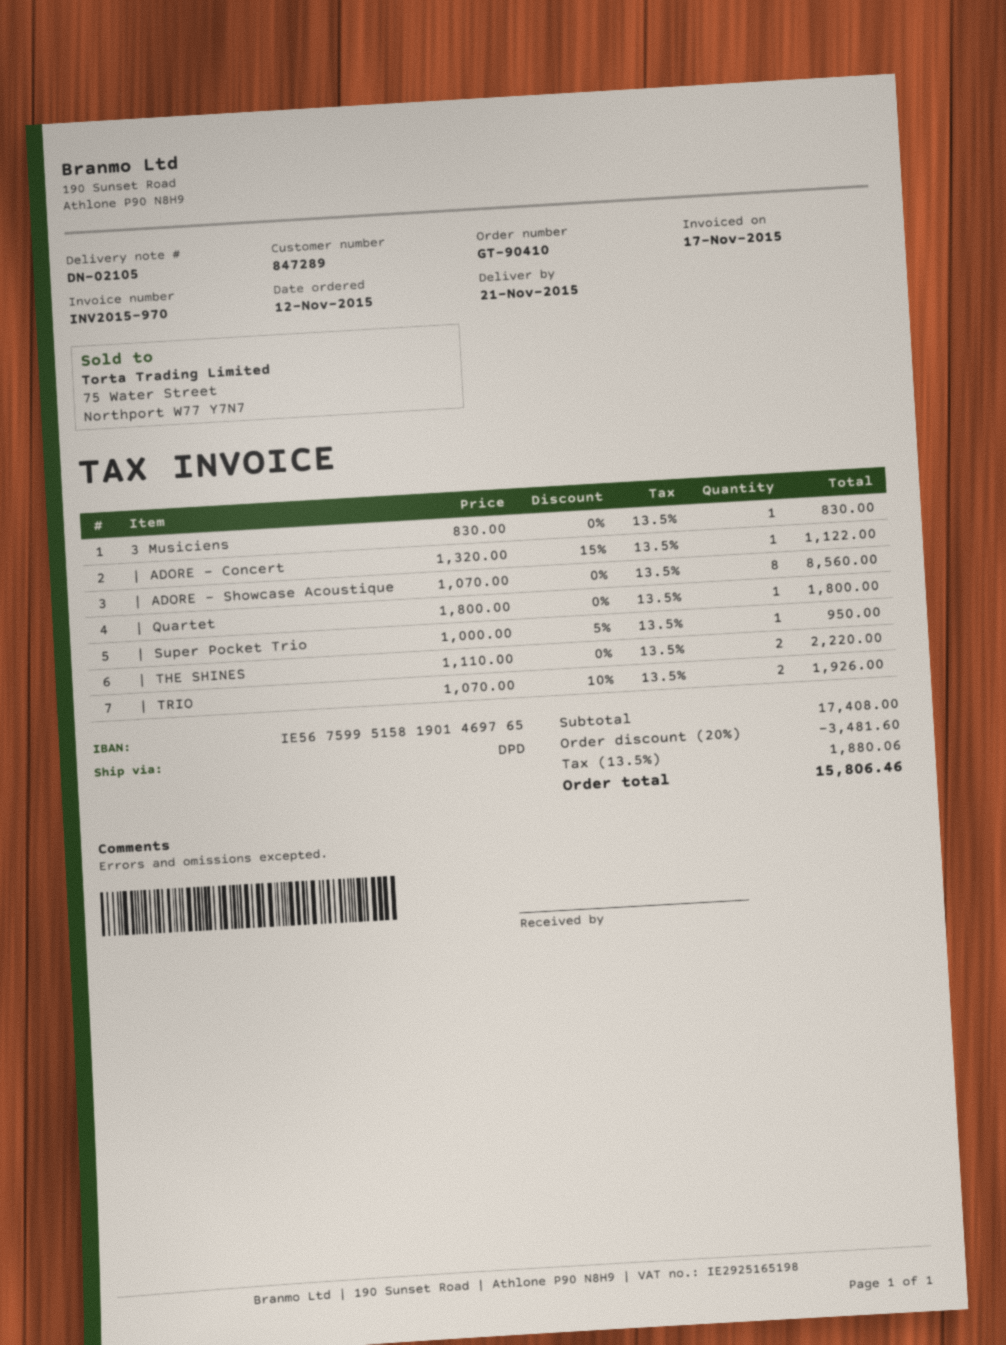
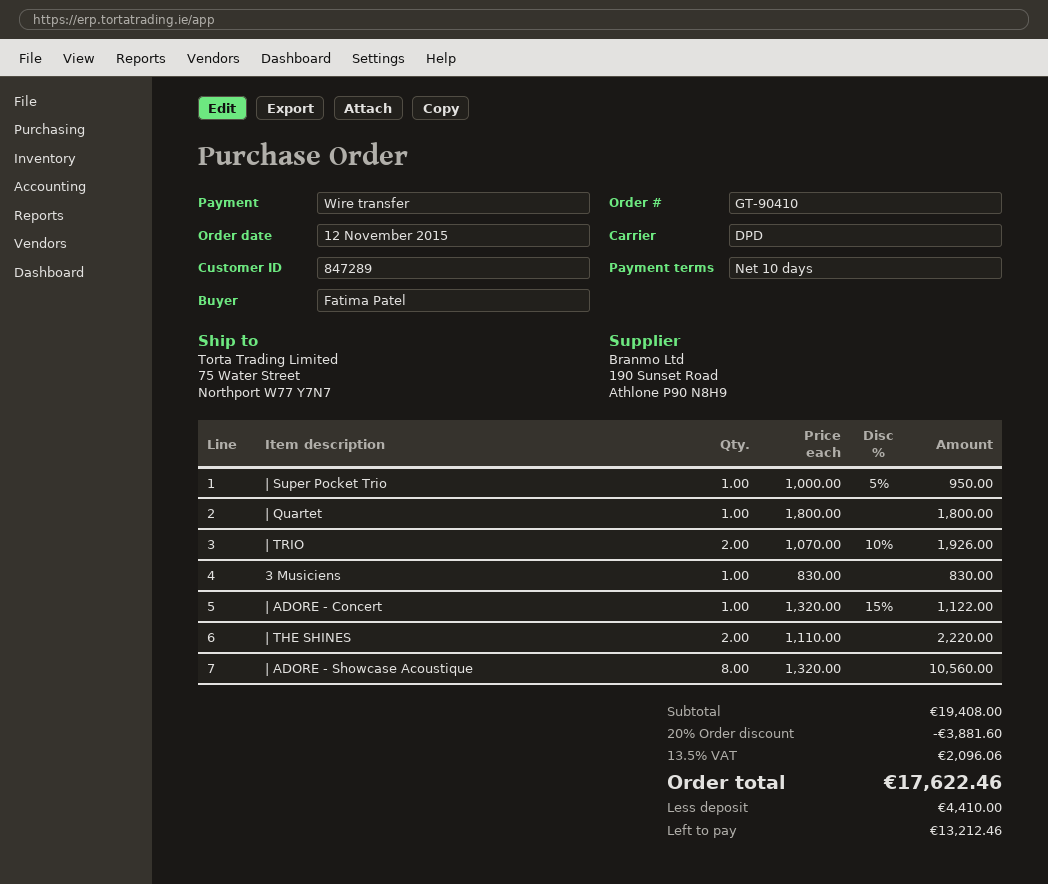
| ADORE - Showcase Acoustique: 8 x 1070.00 = 8560.00 -> 8 x 1320.00 = 10560.00
subtotal: 17408.00 -> 19408.00
discount: 20% = 3481.60 -> 20% = 3881.60
tax: 13.5% = 1880.06 -> 13.5% = 2096.06
total: 15806.46 -> 17622.46

